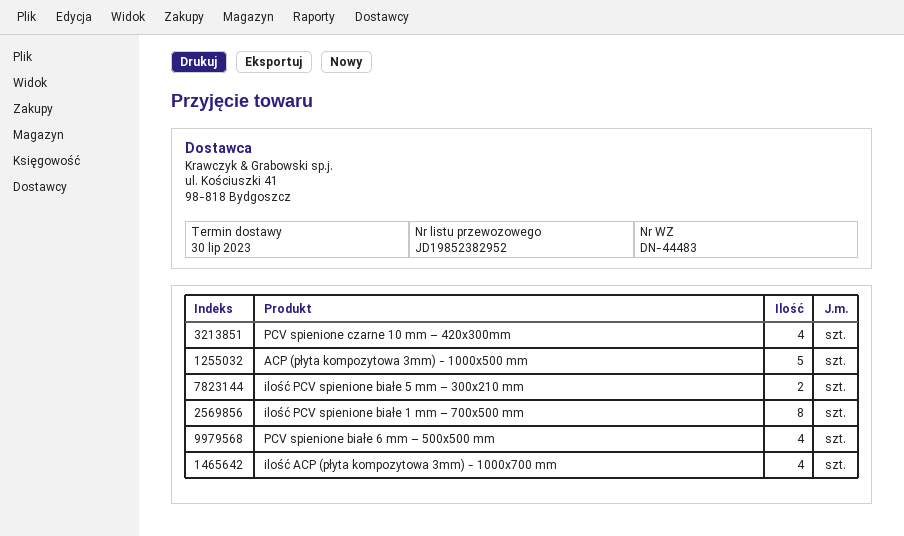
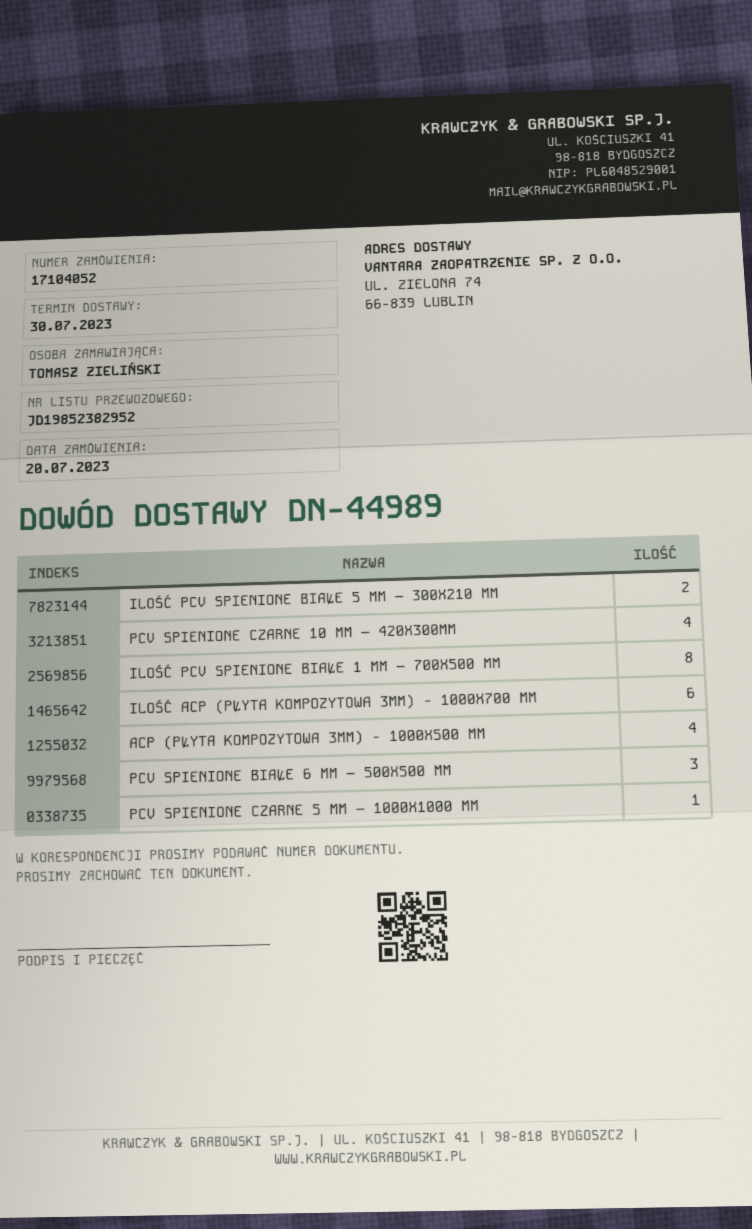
delivery note number: DN-44483 -> DN-44989
ACP (płyta kompozytowa 3mm) - 1000x500 mm: 5 -> 4
PCV spienione białe 6 mm – 500x500 mm: 4 -> 3
ilość ACP (płyta kompozytowa 3mm) - 1000x700 mm: 4 -> 6
PCV SPIENIONE CZARNE 5 MM – 1000X1000 MM: none -> 1

